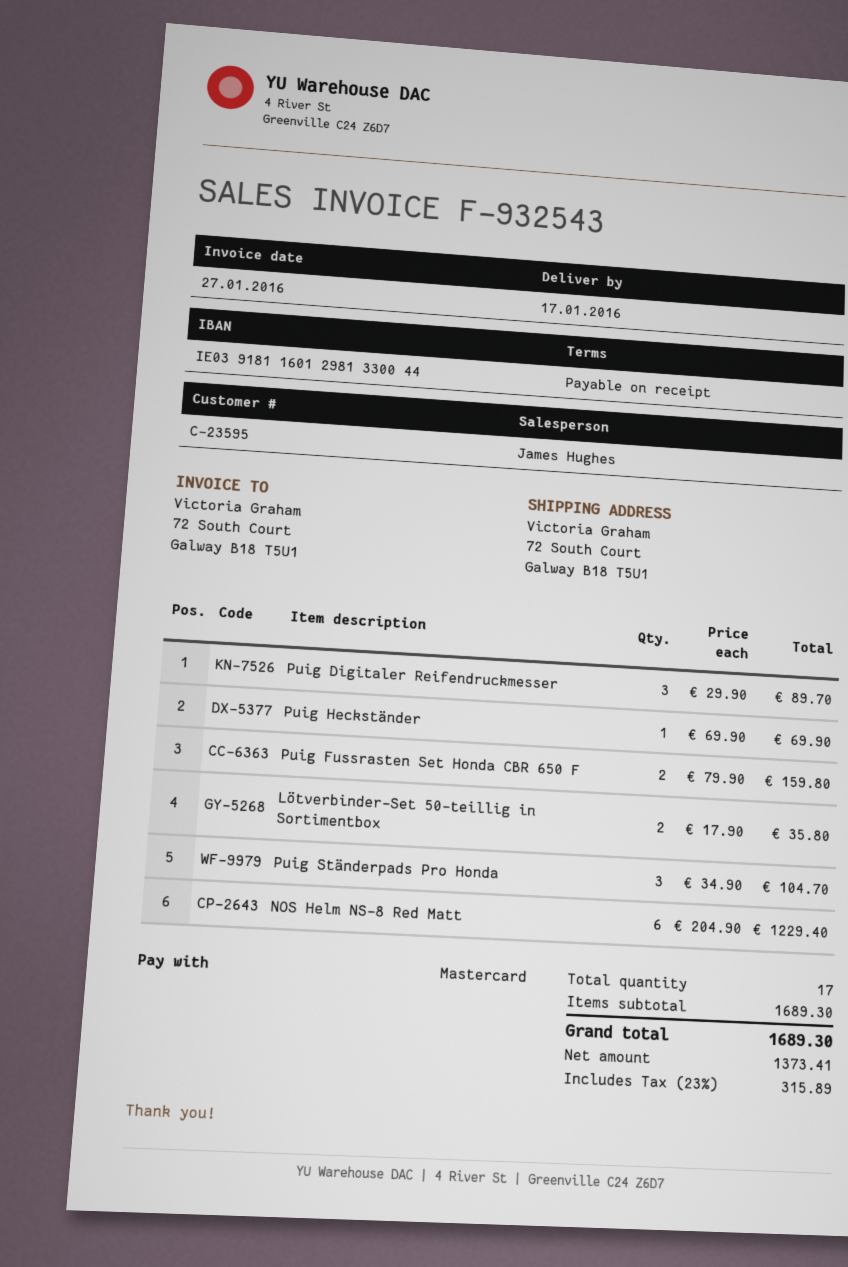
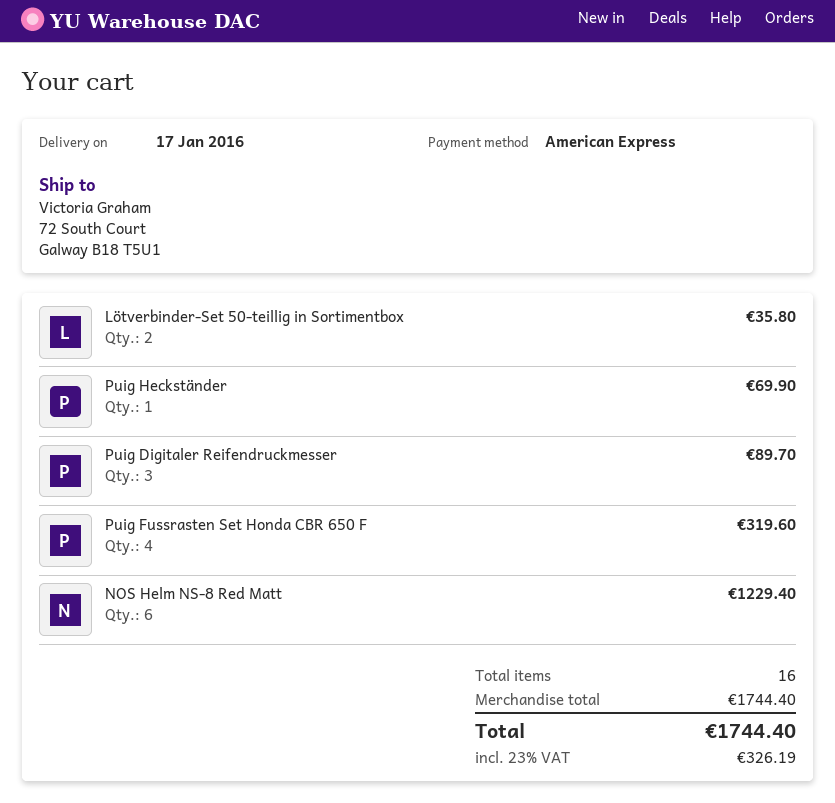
payment method: Mastercard -> American Express
Puig Fussrasten Set Honda CBR 650 F: 2 for 159.80 -> 4 for 319.60
Puig Ständerpads Pro Honda: 3 for 104.70 -> none
total quantity: 17 -> 16
subtotal: 1689.30 -> 1744.40
tax: 23% = 315.89 -> 23% = 326.19
total: 1689.30 -> 1744.40

